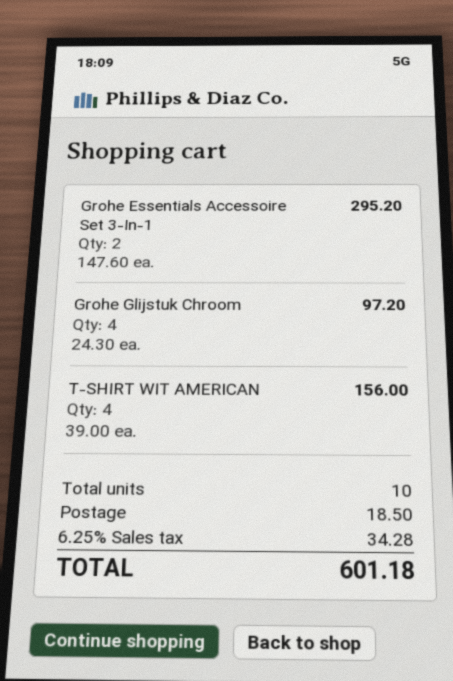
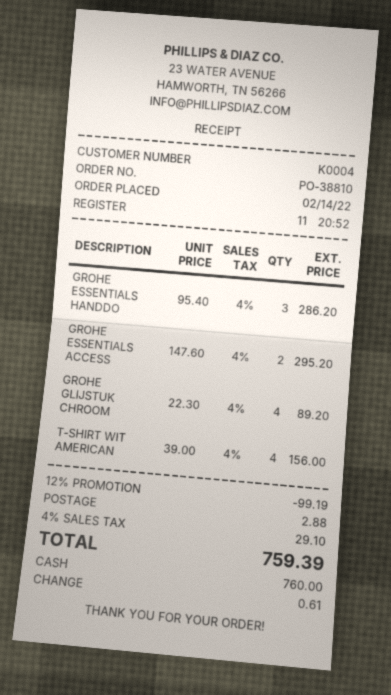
Grohe Glijstuk Chroom: 4 x 24.30 = 97.20 -> 4 x 22.30 = 89.20
GROHE ESSENTIALS HANDDO: none -> 3 x 95.40 = 286.20
discount: none -> 12% = 99.19
shipping: 18.50 -> 2.88
tax: 6.25% = 34.28 -> 4% = 29.10
total: 601.18 -> 759.39

